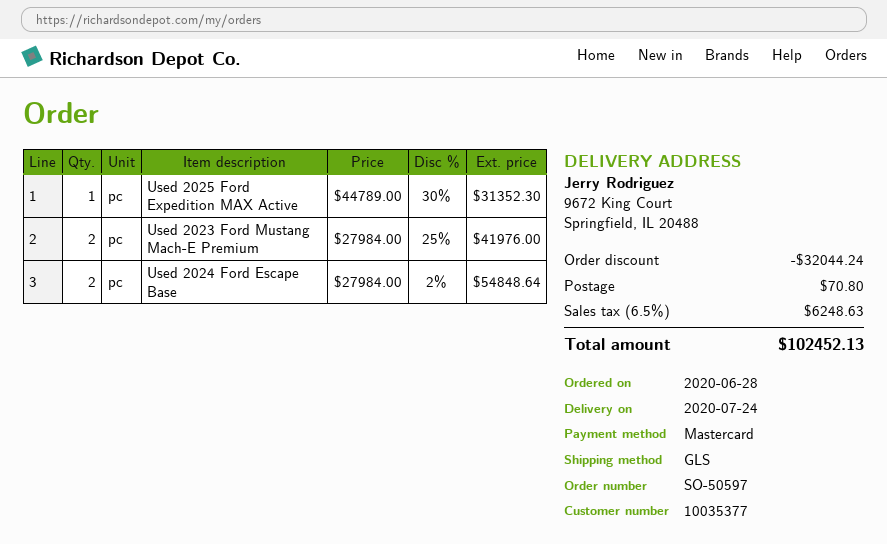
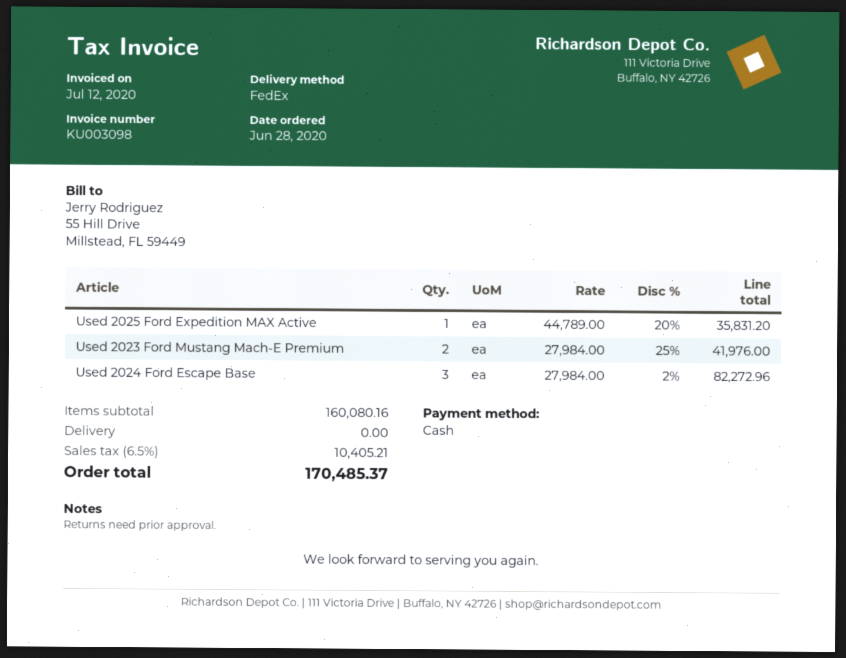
payment method: Mastercard -> cash
shipping method: GLS -> FedEx
Used 2025 Ford Expedition MAX Active: 1 x 44789.00 - 30% = 31352.30 -> 1 x 44789.00 - 20% = 35831.20
Used 2024 Ford Escape Base: 2 x 27984.00 - 2% = 54848.64 -> 3 x 27984.00 - 2% = 82272.96
discount: 32044.24 -> none
shipping: 70.80 -> 0.00
tax: 6.5% = 6248.63 -> 6.5% = 10405.21
total: 102452.13 -> 170485.37

